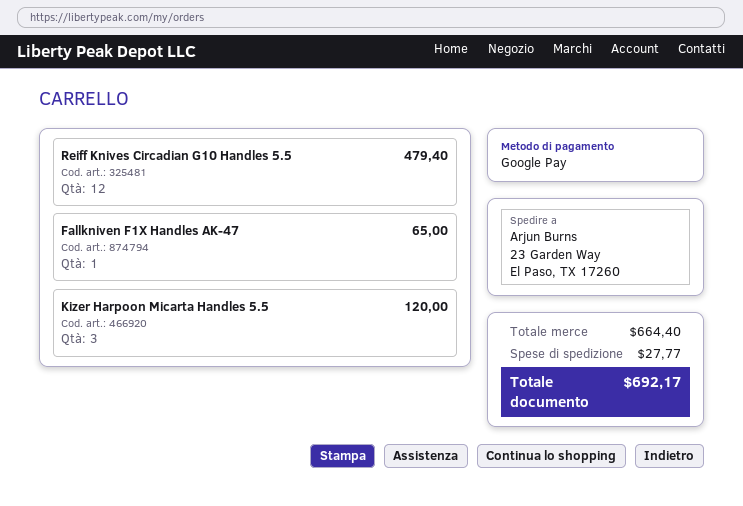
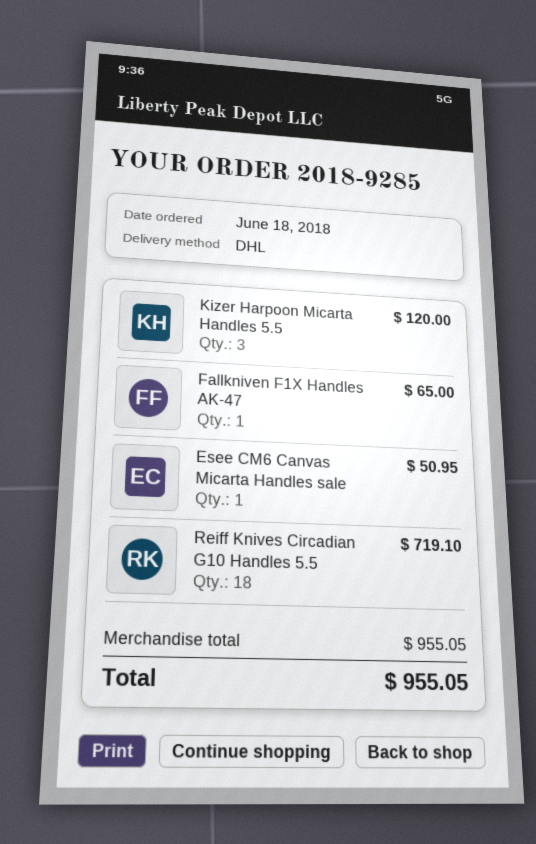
Reiff Knives Circadian G10 Handles 5.5: 12 for 479.40 -> 18 for 719.10
Esee CM6 Canvas Micarta Handles sale: none -> 1 for 50.95
subtotal: 664.40 -> 955.05
shipping: 27.77 -> none
total: 692.17 -> 955.05

